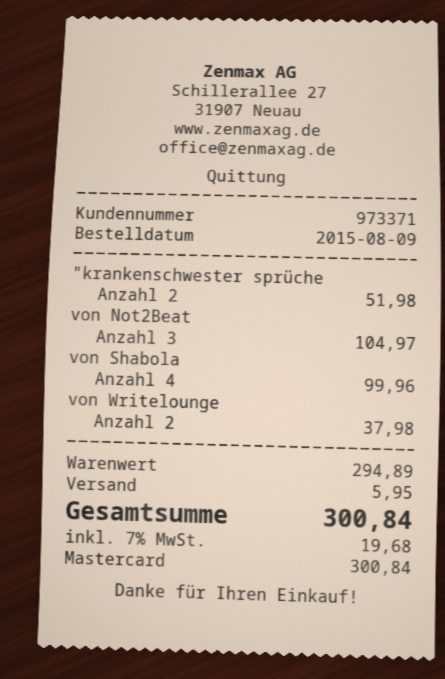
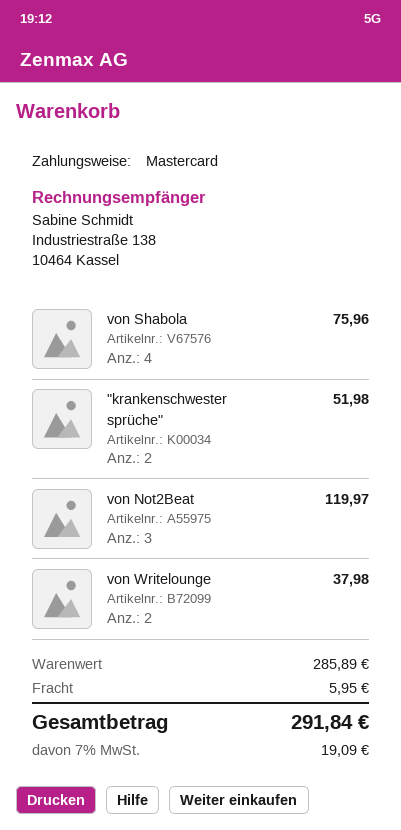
von Not2Beat: 3 for 104.97 -> 3 for 119.97
von Shabola: 4 for 99.96 -> 4 for 75.96
subtotal: 294.89 -> 285.89
tax: 7% = 19.68 -> 7% = 19.09
total: 300.84 -> 291.84

